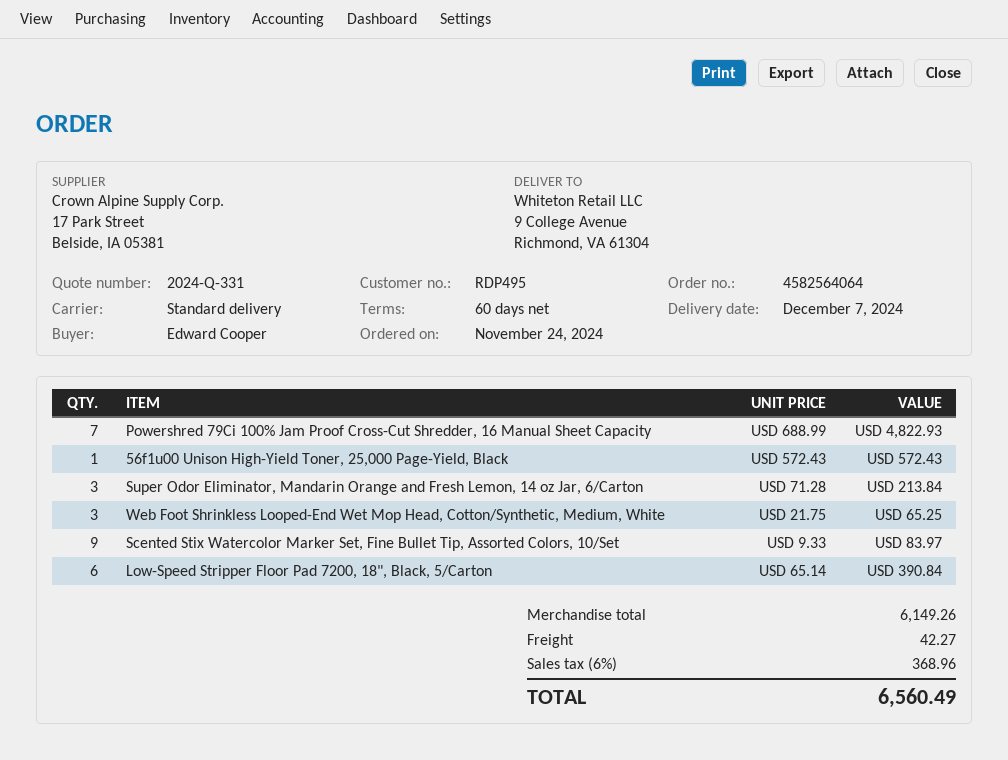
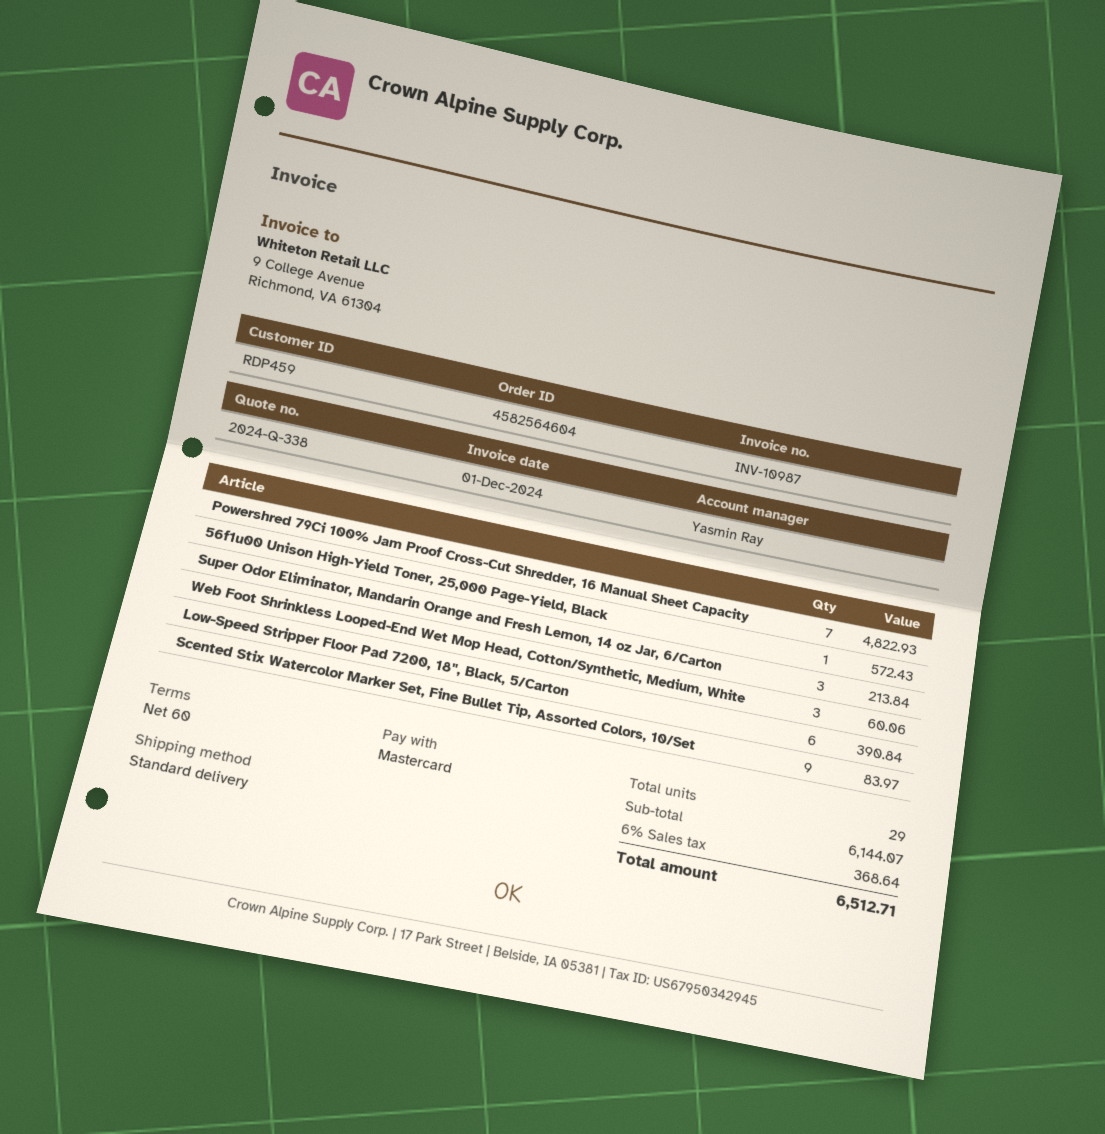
quote number: 2024-Q-331 -> 2024-Q-338
order number: 4582564064 -> 4582564604
customer number: RDP495 -> RDP459
Web Foot Shrinkless Looped-End Wet Mop Head, Cotton/Synthetic, Medium, White: 3 for 65.25 -> 3 for 60.06
subtotal: 6149.26 -> 6144.07
shipping: 42.27 -> none
tax: 6% = 368.96 -> 6% = 368.64
total: 6560.49 -> 6512.71

